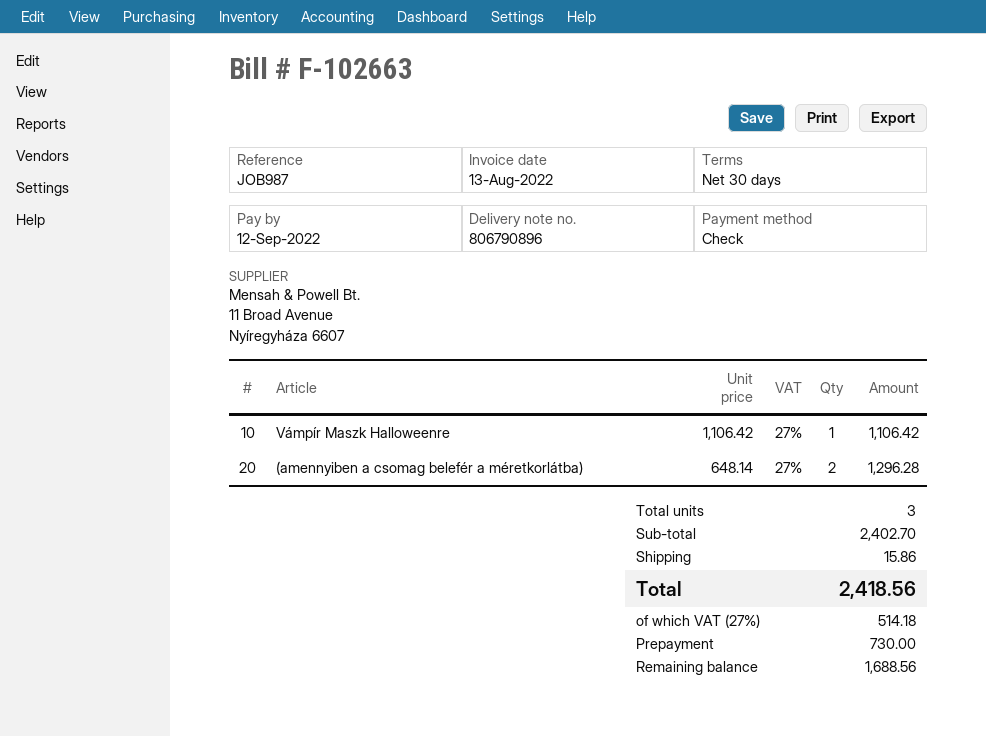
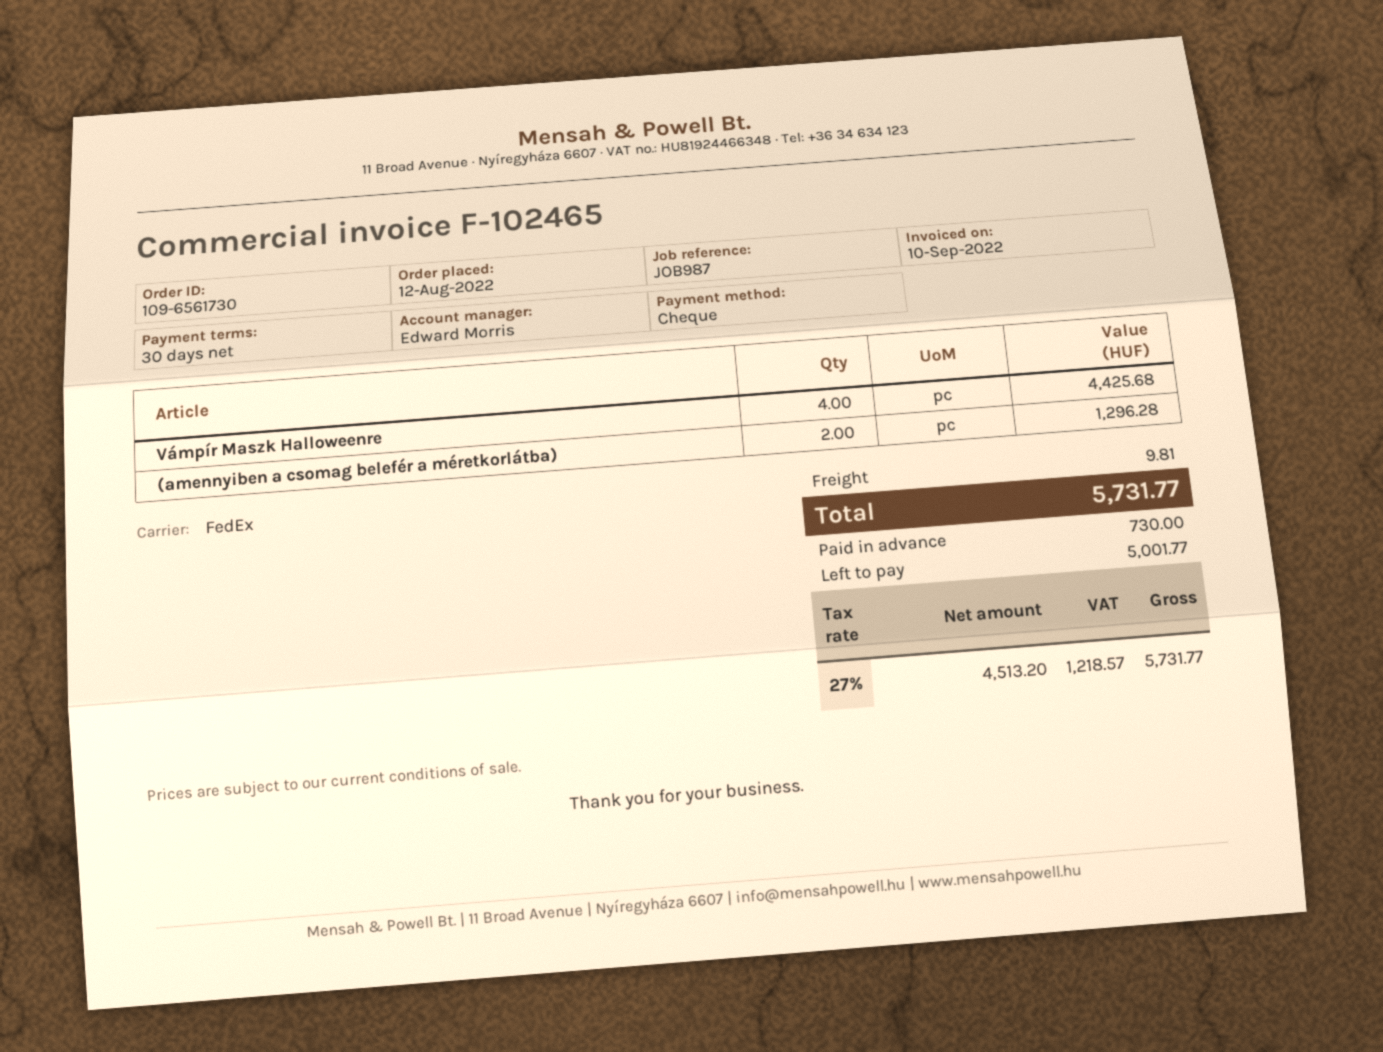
invoice number: F-102663 -> F-102465
invoice date: 2022-08-13 -> 2022-09-10
Vámpír Maszk Halloweenre: 1 for 1106.42 -> 4 for 4425.68
shipping: 15.86 -> 9.81
tax: 27% = 514.18 -> 27% = 1218.57
total: 2418.56 -> 5731.77
balance: 1688.56 -> 5001.77

